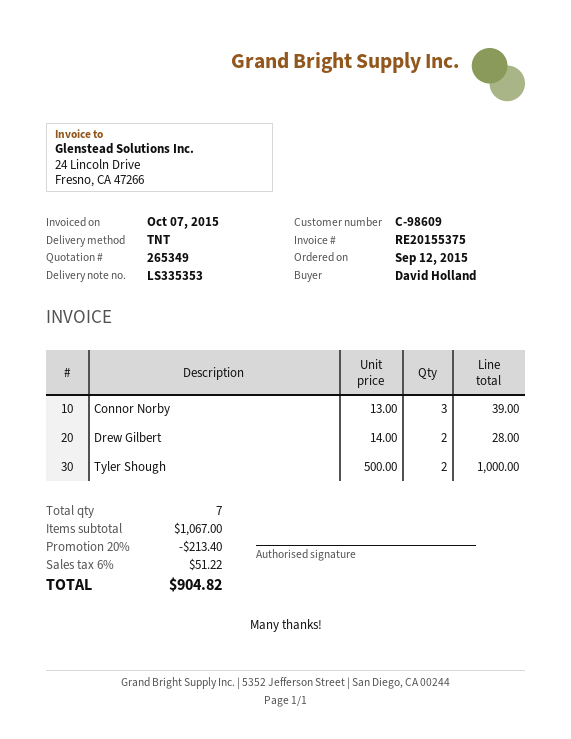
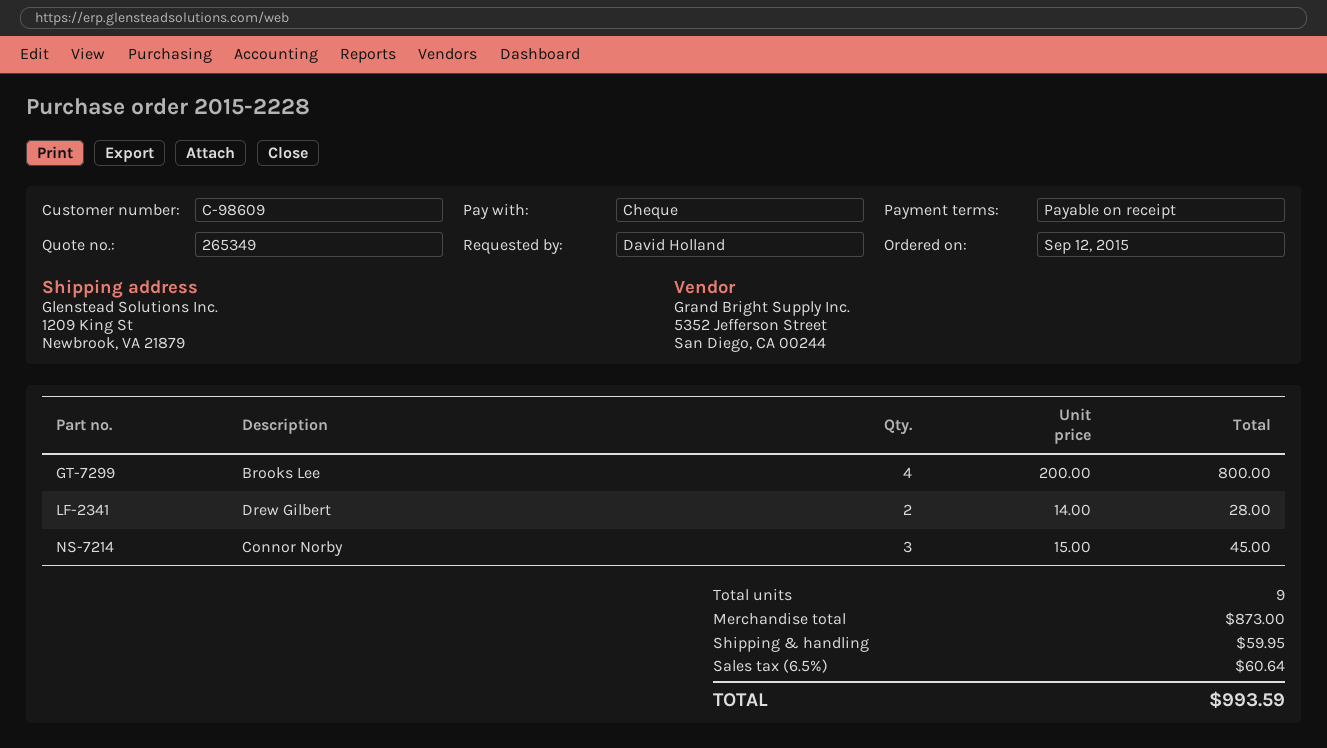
Connor Norby: 3 x 13.00 = 39.00 -> 3 x 15.00 = 45.00
Tyler Shough: 2 x 500.00 = 1000.00 -> none
Brooks Lee: none -> 4 x 200.00 = 800.00
total quantity: 7 -> 9
subtotal: 1067.00 -> 873.00
discount: 20% = 213.40 -> none
shipping: none -> 59.95
tax: 6% = 51.22 -> 6.5% = 60.64
total: 904.82 -> 993.59

